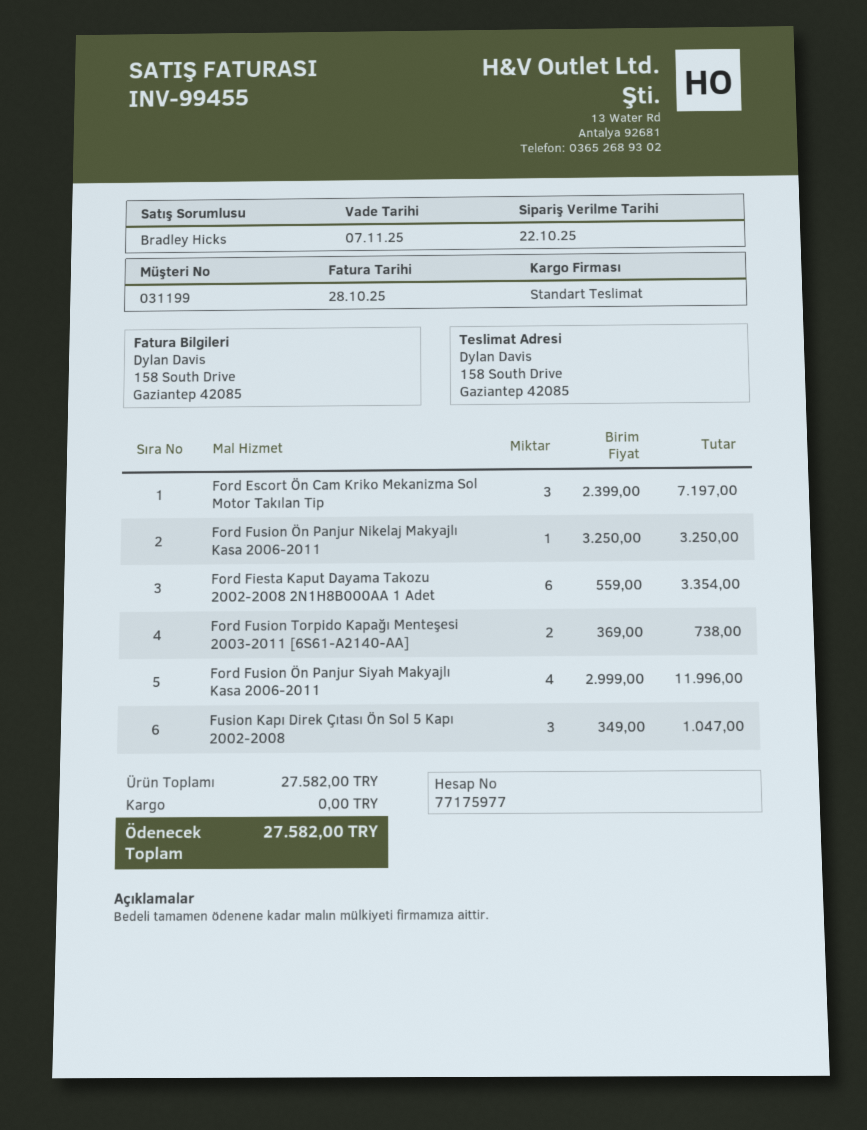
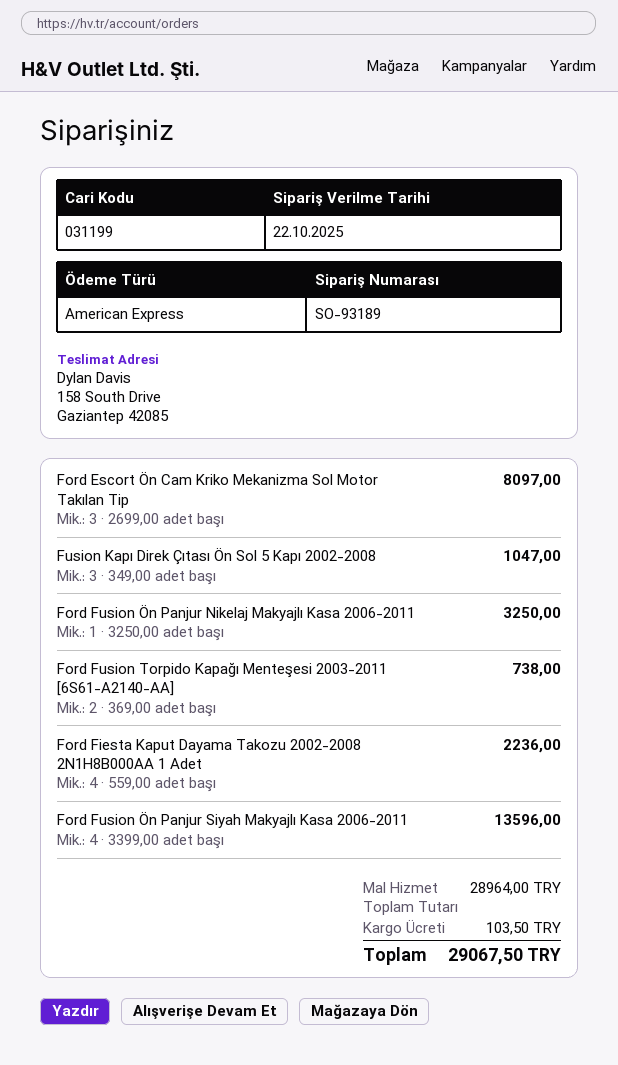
Ford Escort Ön Cam Kriko Mekanizma Sol Motor Takılan Tip: 3 x 2399.00 = 7197.00 -> 3 x 2699.00 = 8097.00
Ford Fiesta Kaput Dayama Takozu 2002-2008 2N1H8B000AA 1 Adet: 6 x 559.00 = 3354.00 -> 4 x 559.00 = 2236.00
Ford Fusion Ön Panjur Siyah Makyajlı Kasa 2006-2011: 4 x 2999.00 = 11996.00 -> 4 x 3399.00 = 13596.00
subtotal: 27582.00 -> 28964.00
shipping: 0.00 -> 103.50
total: 27582.00 -> 29067.50

